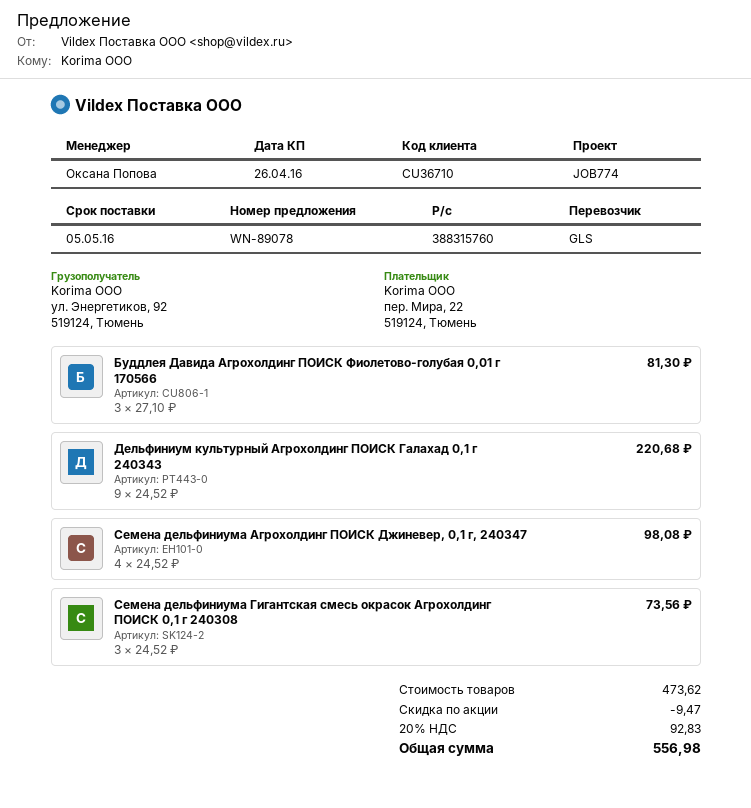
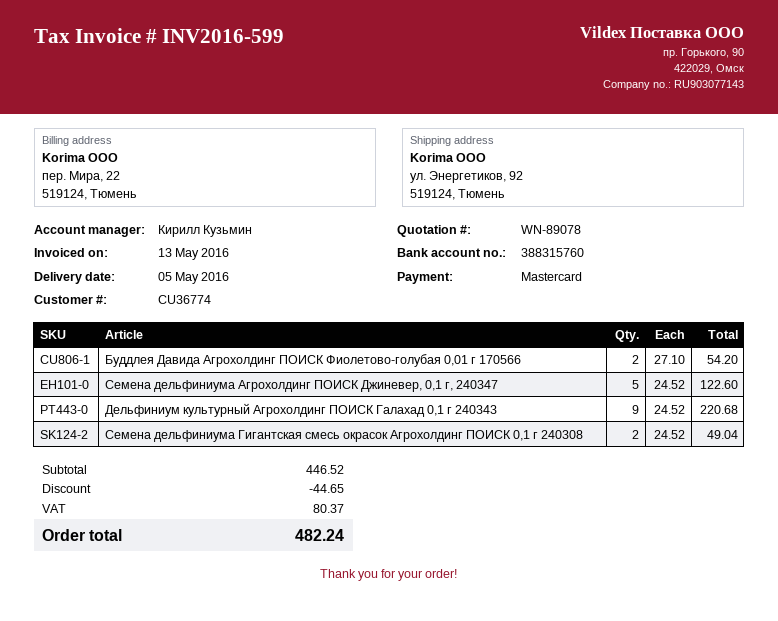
customer number: CU36710 -> CU36774
sales rep: Оксана Попова -> Кирилл Кузьмин
Буддлея Давида Агрохолдинг ПОИСК Фиолетово-голубая 0,01 г 170566: 3 x 27.10 = 81.30 -> 2 x 27.10 = 54.20
Семена дельфиниума Агрохолдинг ПОИСК Джиневер, 0,1 г, 240347: 4 x 24.52 = 98.08 -> 5 x 24.52 = 122.60
Семена дельфиниума Гигантская смесь окрасок Агрохолдинг ПОИСК 0,1 г 240308: 3 x 24.52 = 73.56 -> 2 x 24.52 = 49.04
subtotal: 473.62 -> 446.52
discount: 9.47 -> 44.65
tax: 92.83 -> 80.37
total: 556.98 -> 482.24

